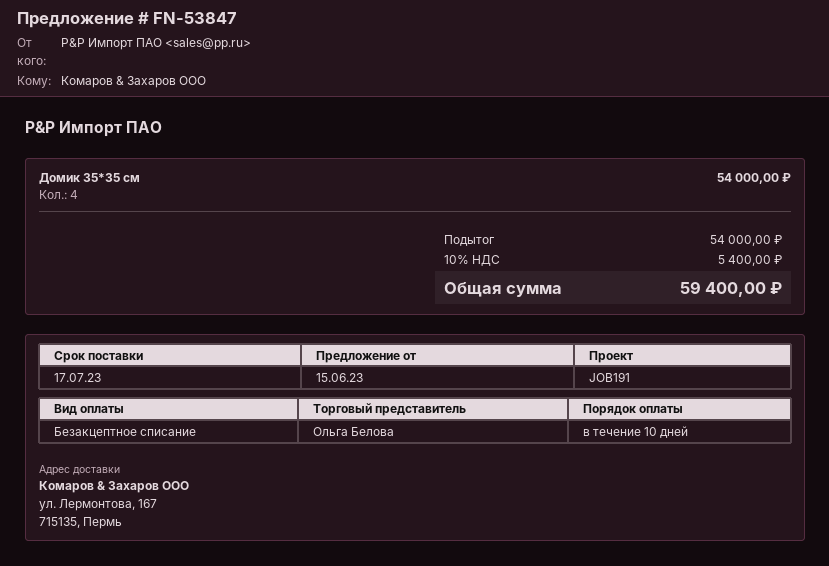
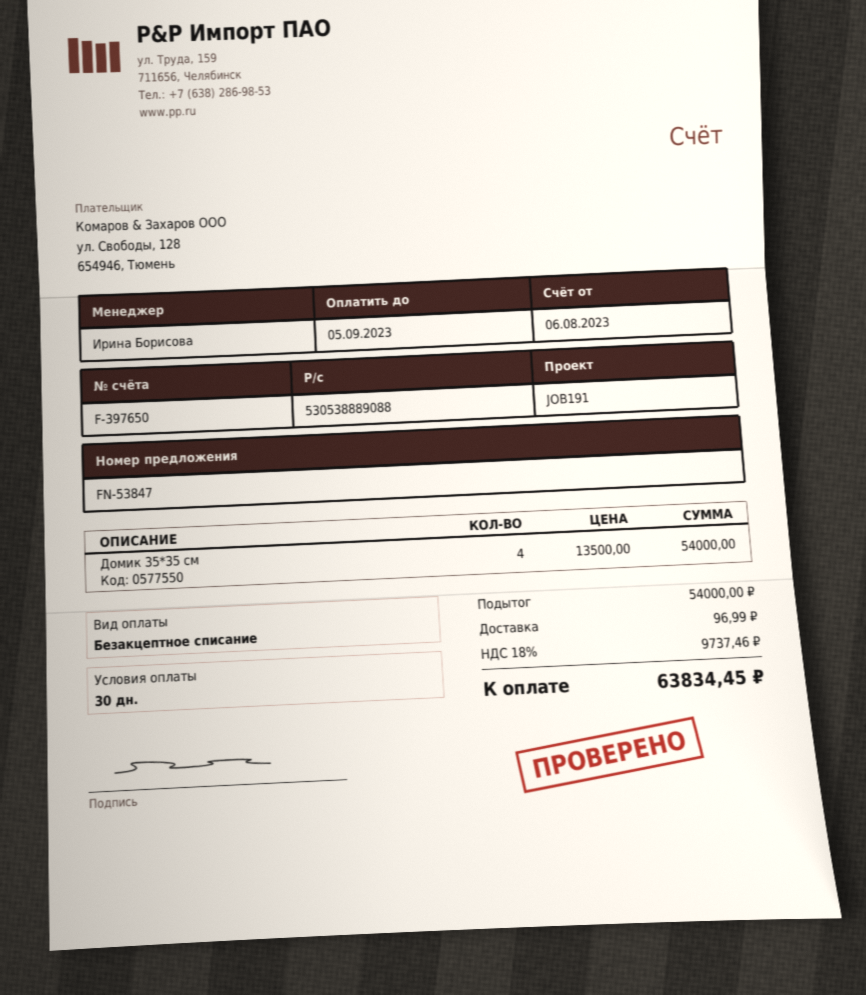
payment terms: 10 days -> 30 days
sales rep: Ольга Белова -> Ирина Борисова
shipping: none -> 96.99
tax: 10% = 5400.00 -> 18% = 9737.46
total: 59400.00 -> 63834.45

